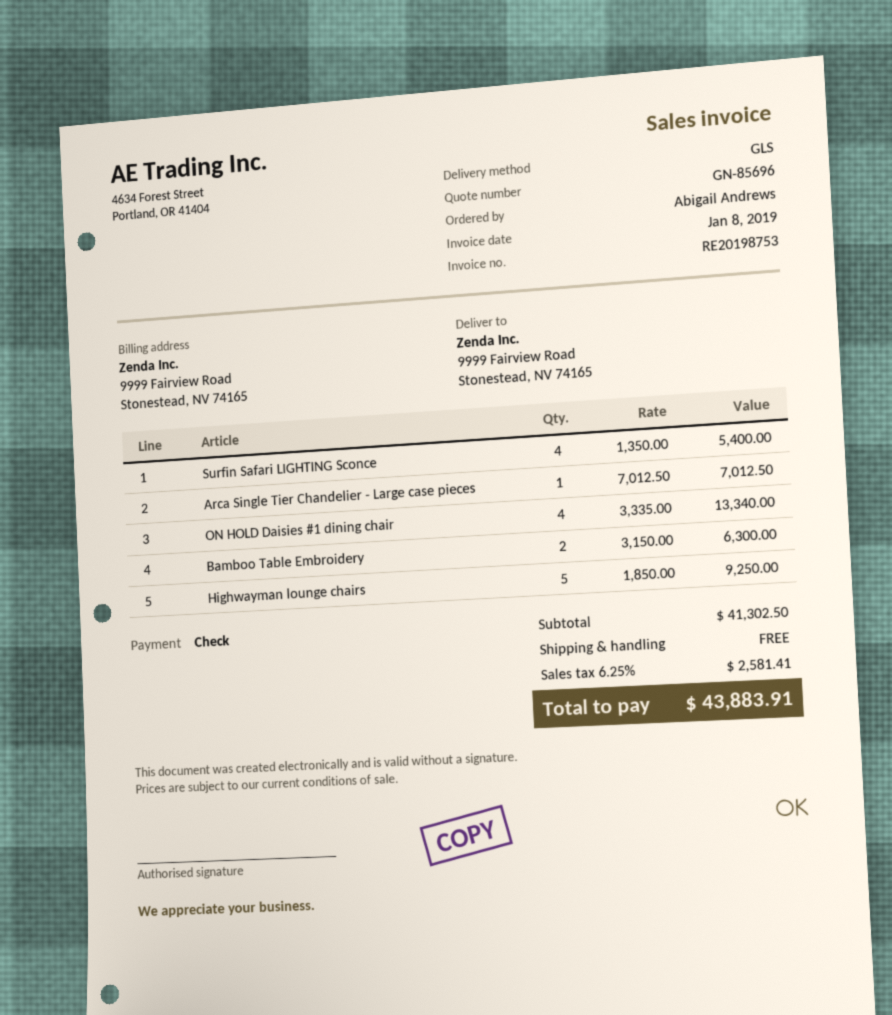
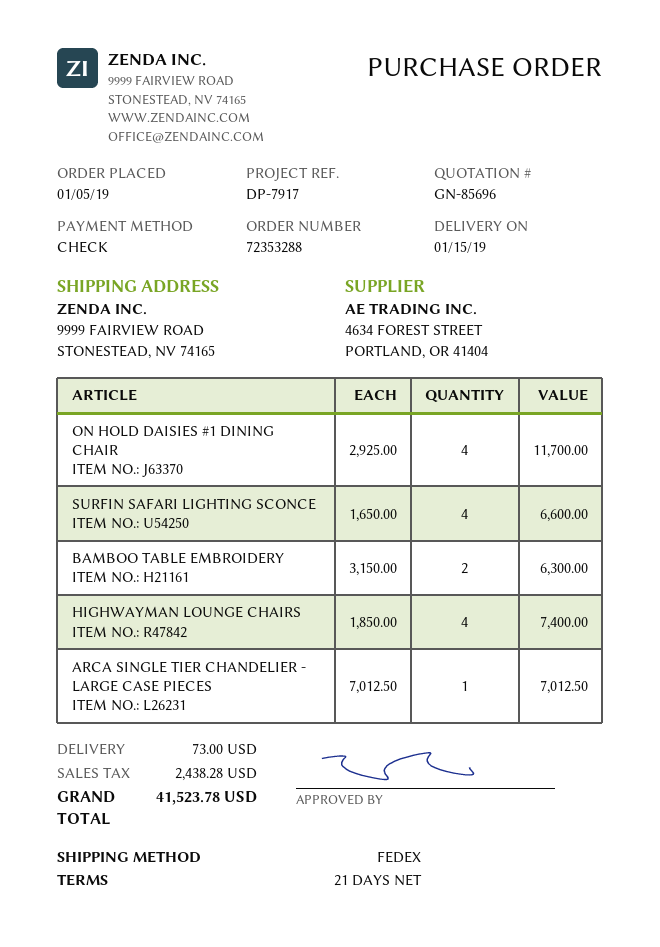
shipping method: GLS -> FedEx
Surfin Safari LIGHTING Sconce: 4 x 1350.00 = 5400.00 -> 4 x 1650.00 = 6600.00
ON HOLD Daisies #1 dining chair: 4 x 3335.00 = 13340.00 -> 4 x 2925.00 = 11700.00
Highwayman lounge chairs: 5 x 1850.00 = 9250.00 -> 4 x 1850.00 = 7400.00
shipping: 0.00 -> 73.00
tax: 2581.41 -> 2438.28
total: 43883.91 -> 41523.78

